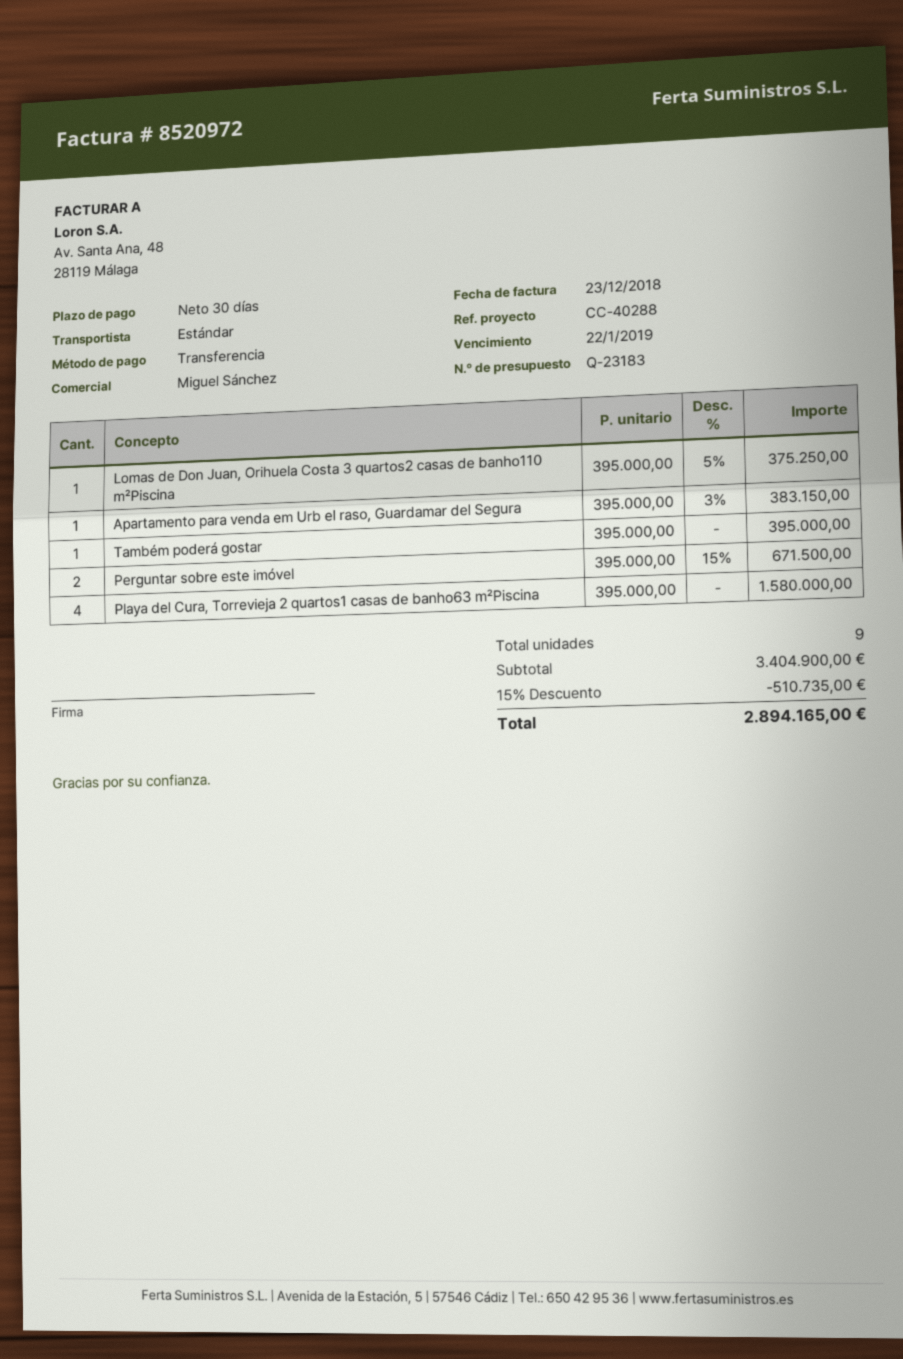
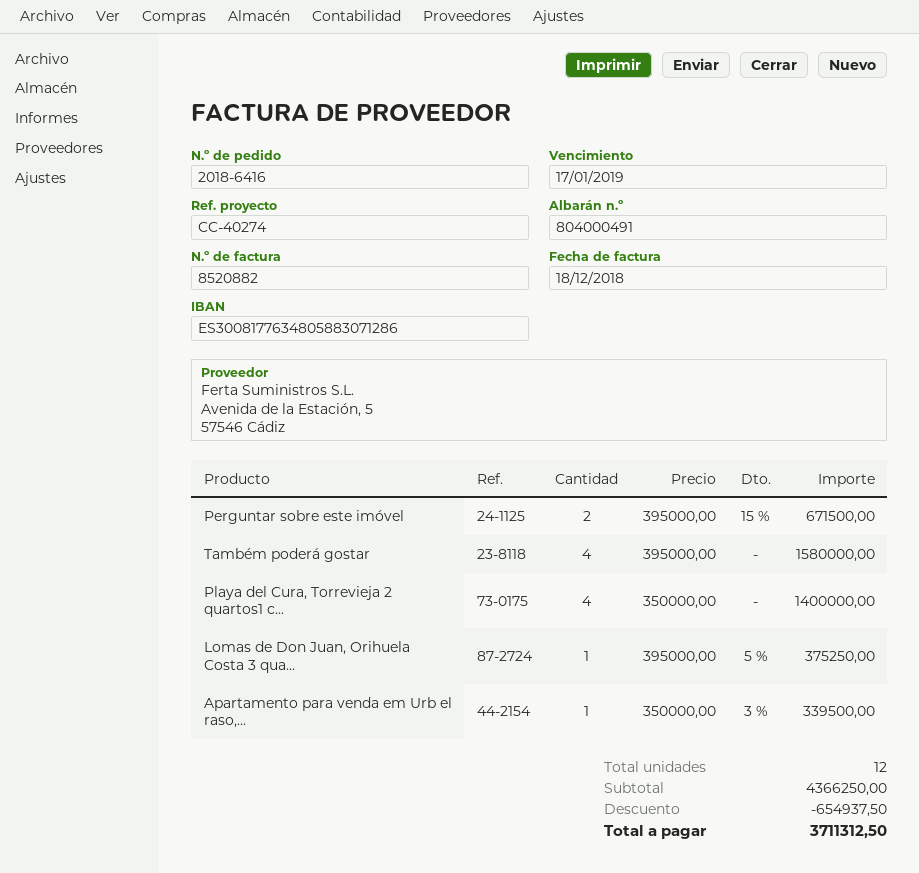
invoice number: 8520972 -> 8520882
invoice date: 2018-12-23 -> 2018-12-18
due date: 2019-01-22 -> 2019-01-17
reference: CC-40288 -> CC-40274
Apartamento para venda em Urb el raso, Guardamar del Segura: 1 x 395000.00 - 3% = 383150.00 -> 1 x 350000.00 - 3% = 339500.00
Também poderá gostar: 1 x 395000.00 = 395000.00 -> 4 x 395000.00 = 1580000.00
Playa del Cura, Torrevieja 2 quartos1 casas de banho63 m²Piscina: 4 x 395000.00 = 1580000.00 -> 4 x 350000.00 = 1400000.00
total quantity: 9 -> 12
subtotal: 3404900.00 -> 4366250.00
discount: 510735.00 -> 654937.50
total: 2894165.00 -> 3711312.50

